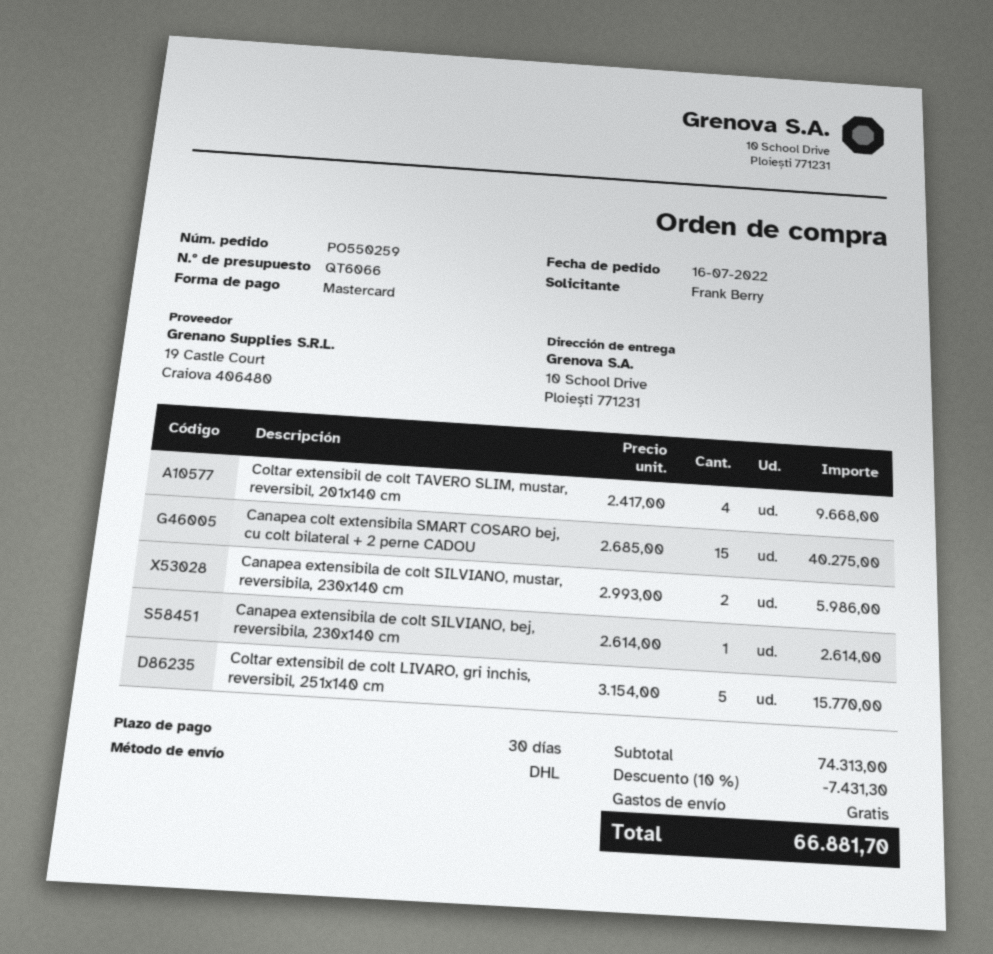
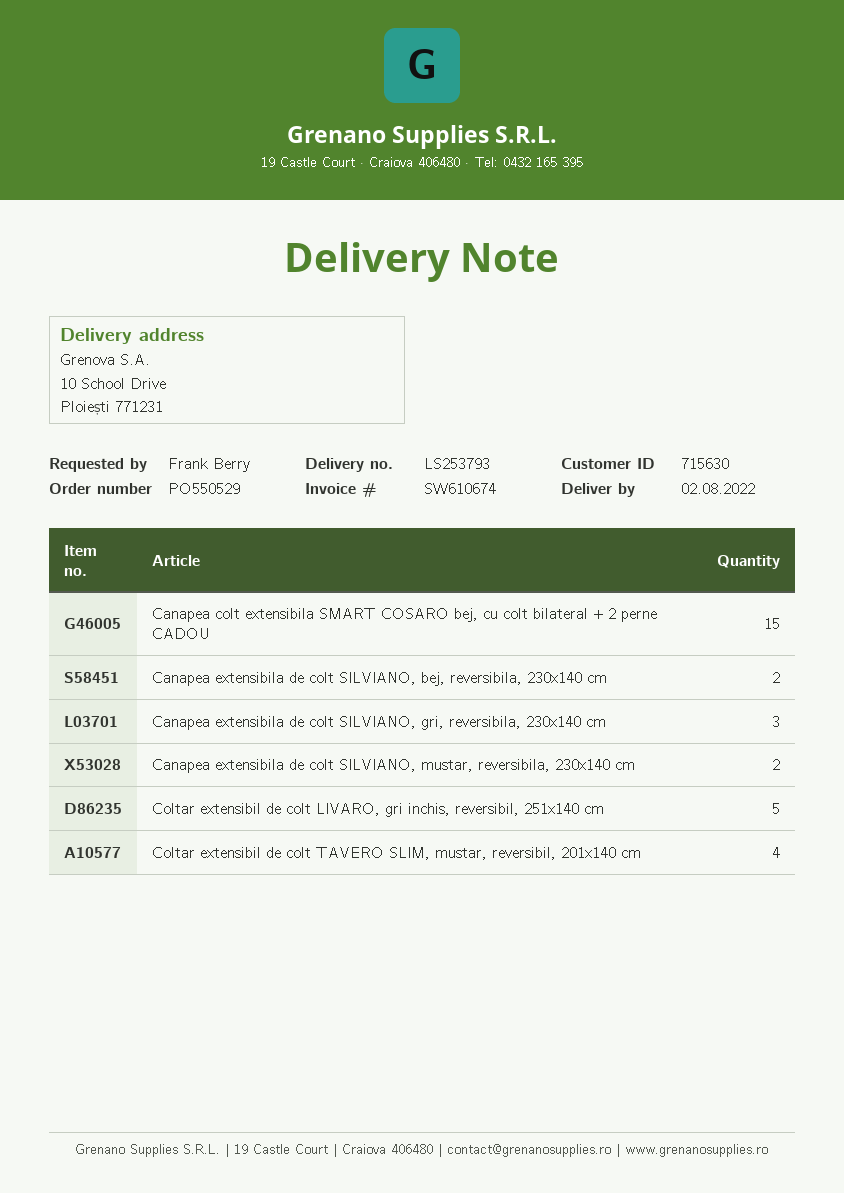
order number: PO550259 -> PO550529
Canapea extensibila de colt SILVIANO, bej, reversibila, 230x140 cm: 1 -> 2
Canapea extensibila de colt SILVIANO, gri, reversibila, 230x140 cm: none -> 3

